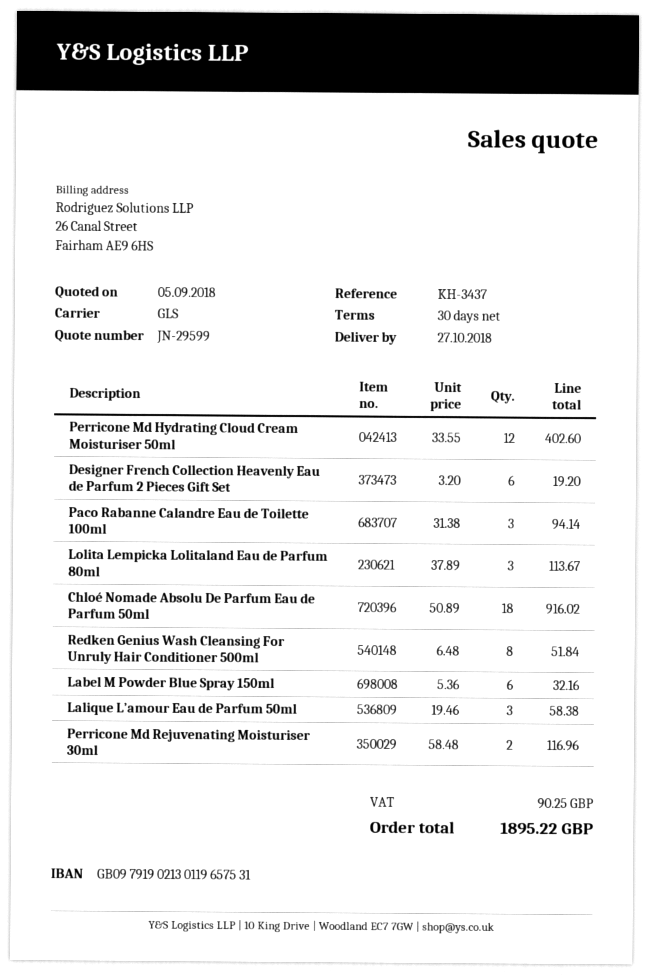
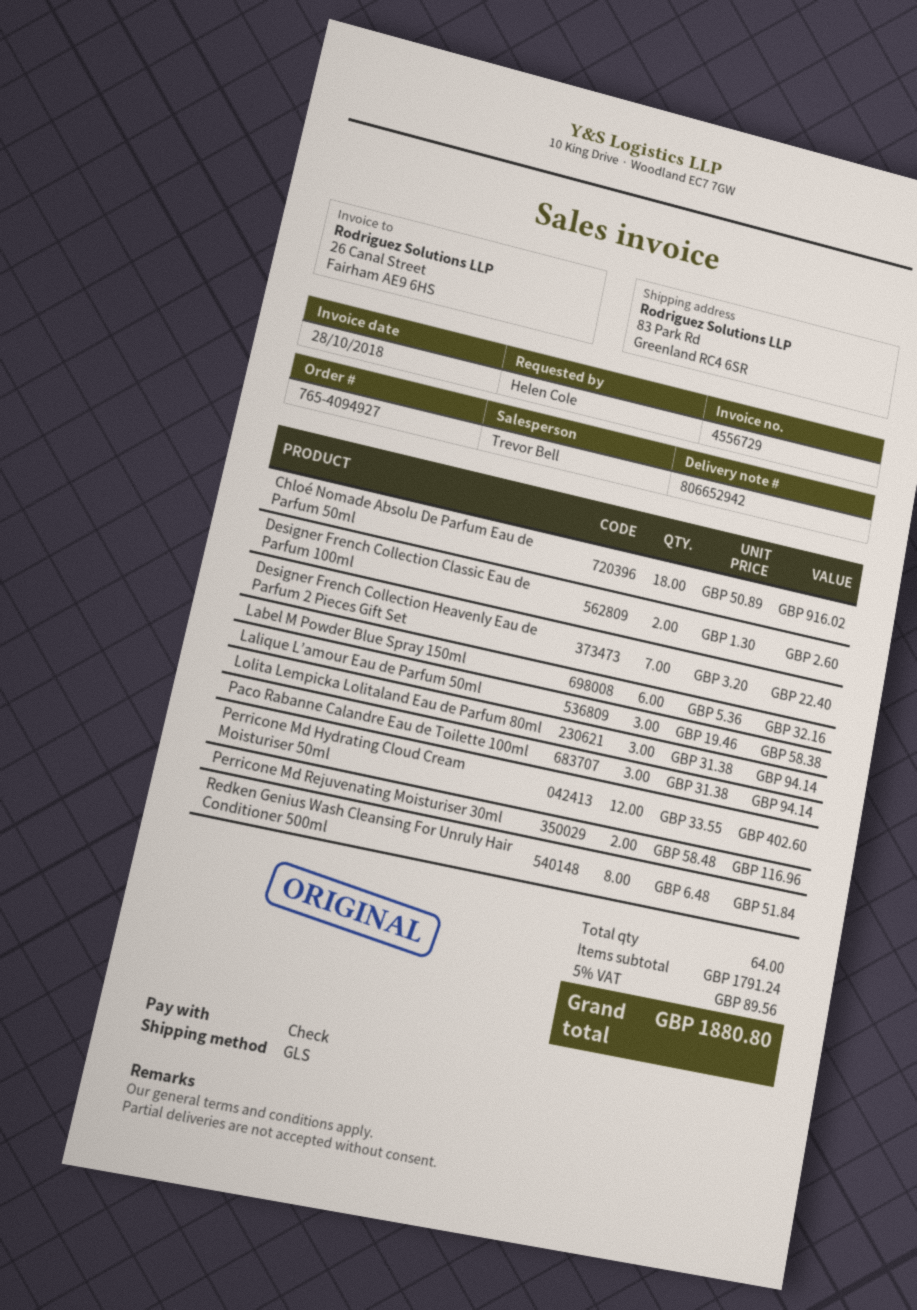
Designer French Collection Heavenly Eau de Parfum 2 Pieces Gift Set: 6 x 3.20 = 19.20 -> 7 x 3.20 = 22.40
Lolita Lempicka Lolitaland Eau de Parfum 80ml: 3 x 37.89 = 113.67 -> 3 x 31.38 = 94.14
Designer French Collection Classic Eau de Parfum 100ml: none -> 2 x 1.30 = 2.60
tax: 90.25 -> 89.56
total: 1895.22 -> 1880.80

